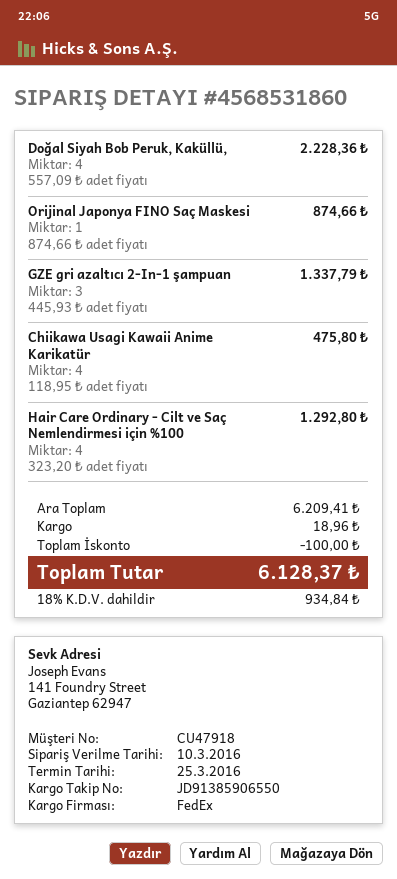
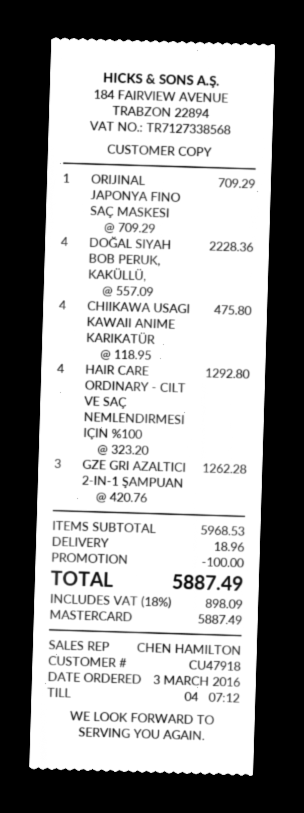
order date: 2016-03-10 -> 2016-03-03
Orijinal Japonya FINO Saç Maskesi: 1 x 874.66 = 874.66 -> 1 x 709.29 = 709.29
GZE gri azaltıcı 2-In-1 şampuan: 3 x 445.93 = 1337.79 -> 3 x 420.76 = 1262.28
subtotal: 6209.41 -> 5968.53
tax: 18% = 934.84 -> 18% = 898.09
total: 6128.37 -> 5887.49

